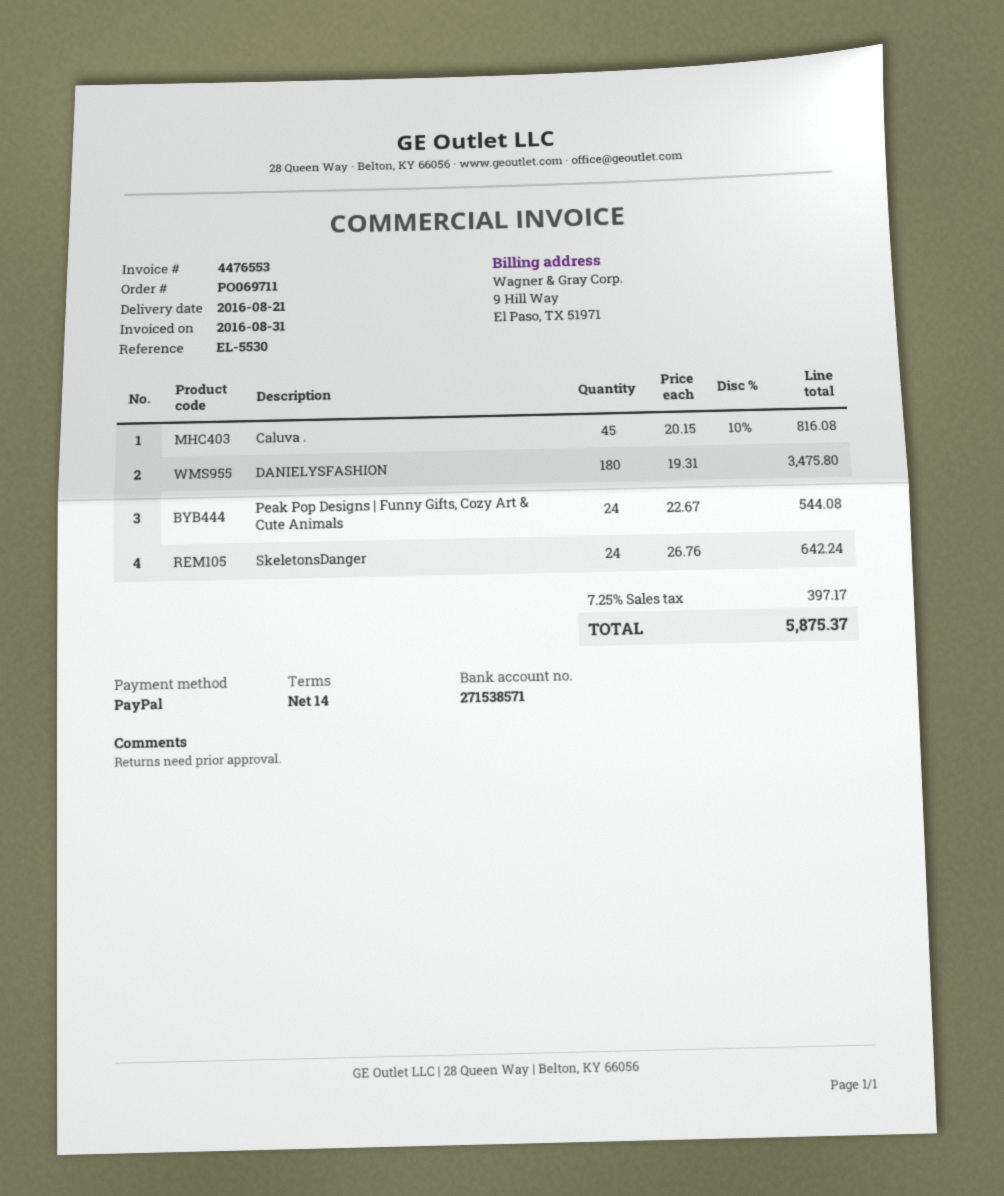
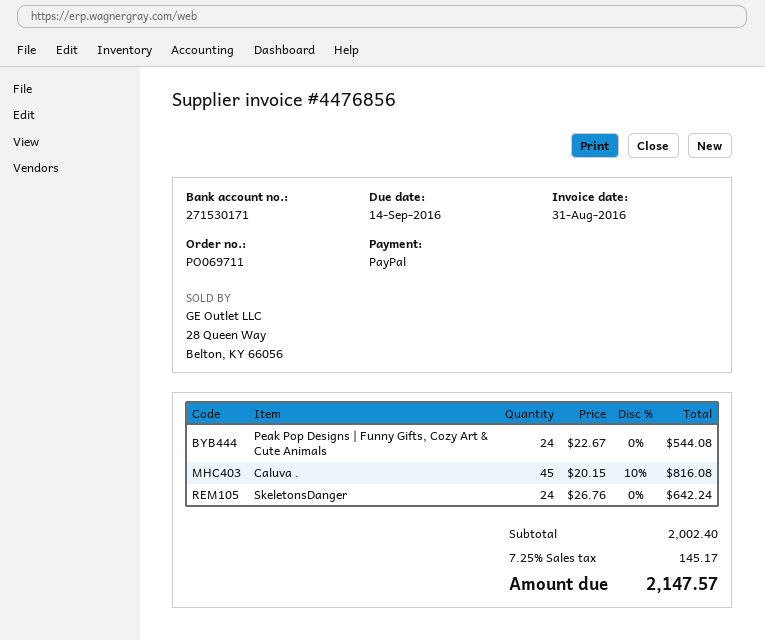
invoice number: 4476553 -> 4476856
bank account: 271538571 -> 271530171
DANIELYSFASHION: 180 x 19.31 = 3475.80 -> none
tax: 7.25% = 397.17 -> 7.25% = 145.17
total: 5875.37 -> 2147.57

